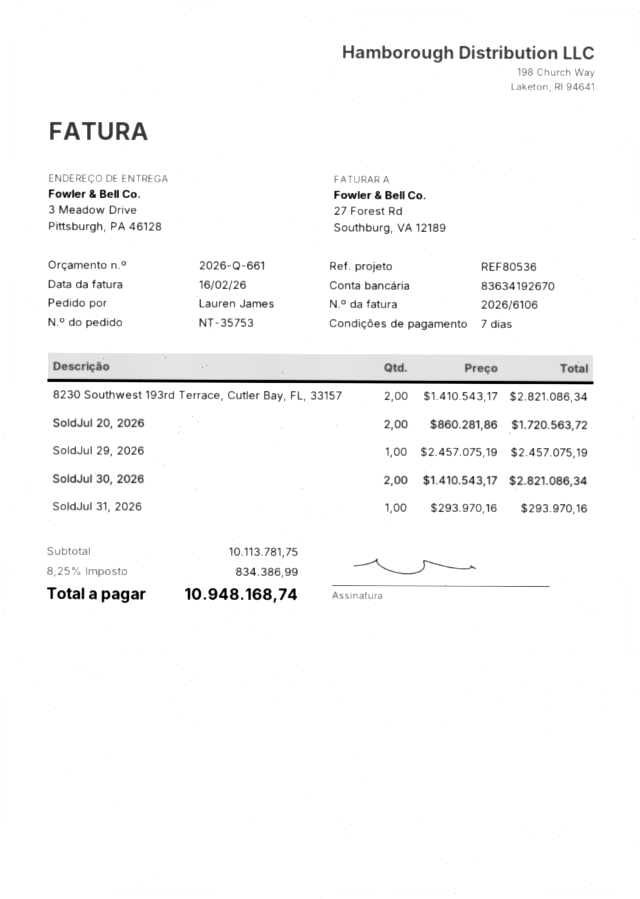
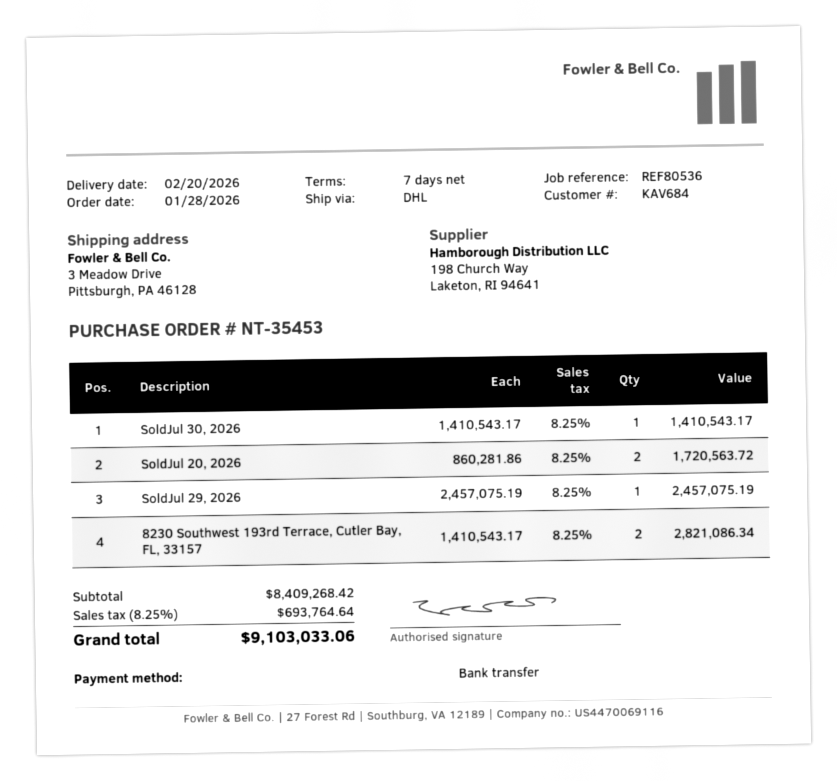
order number: NT-35753 -> NT-35453
SoldJul 30, 2026: 2 x 1410543.17 = 2821086.34 -> 1 x 1410543.17 = 1410543.17
SoldJul 31, 2026: 1 x 293970.16 = 293970.16 -> none
subtotal: 10113781.75 -> 8409268.42
tax: 8.25% = 834386.99 -> 8.25% = 693764.64
total: 10948168.74 -> 9103033.06

